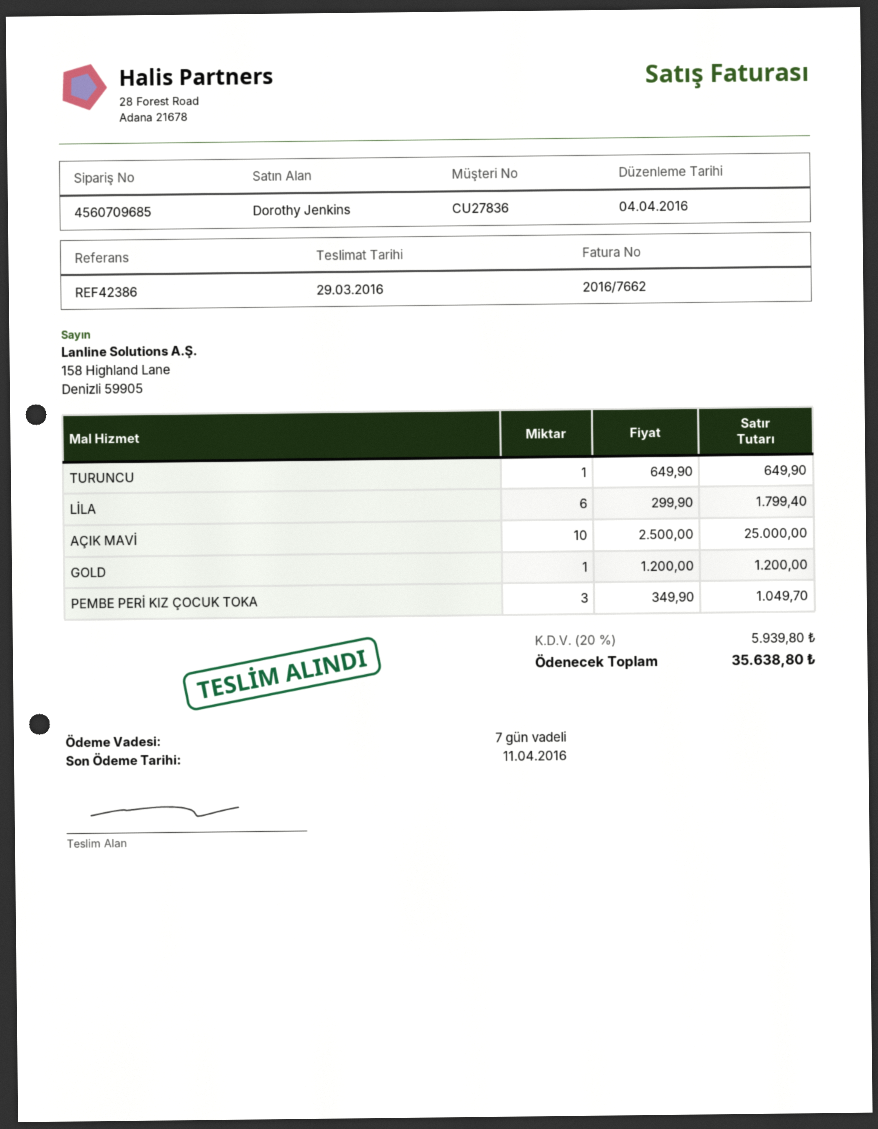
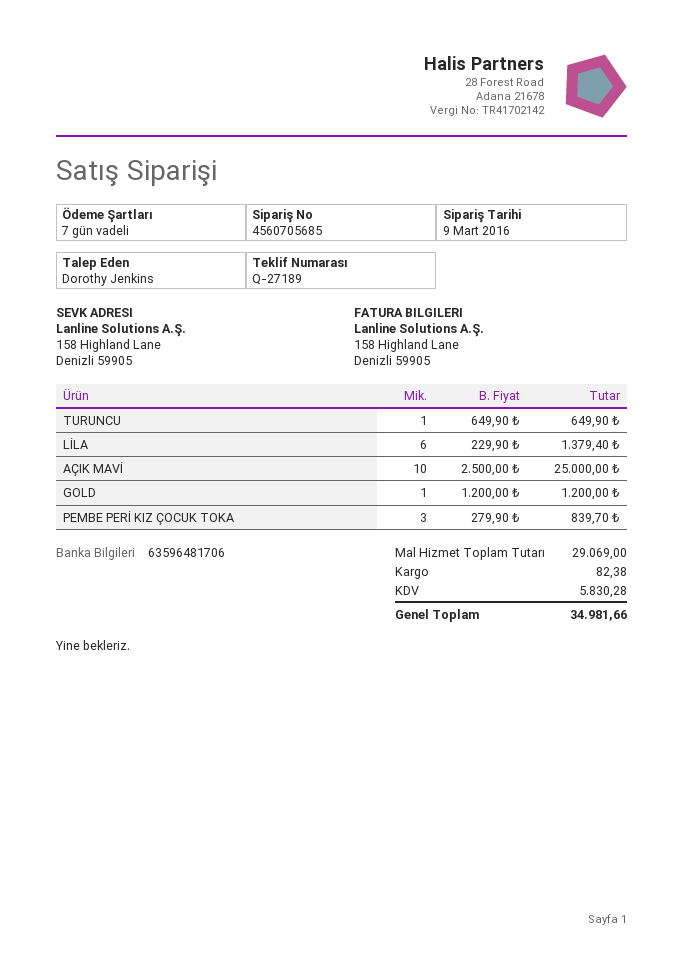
order number: 4560709685 -> 4560705685
LİLA: 6 x 299.90 = 1799.40 -> 6 x 229.90 = 1379.40
PEMBE PERİ KIZ ÇOCUK TOKA: 3 x 349.90 = 1049.70 -> 3 x 279.90 = 839.70
shipping: none -> 82.38
tax: 5939.80 -> 5830.28
total: 35638.80 -> 34981.66

